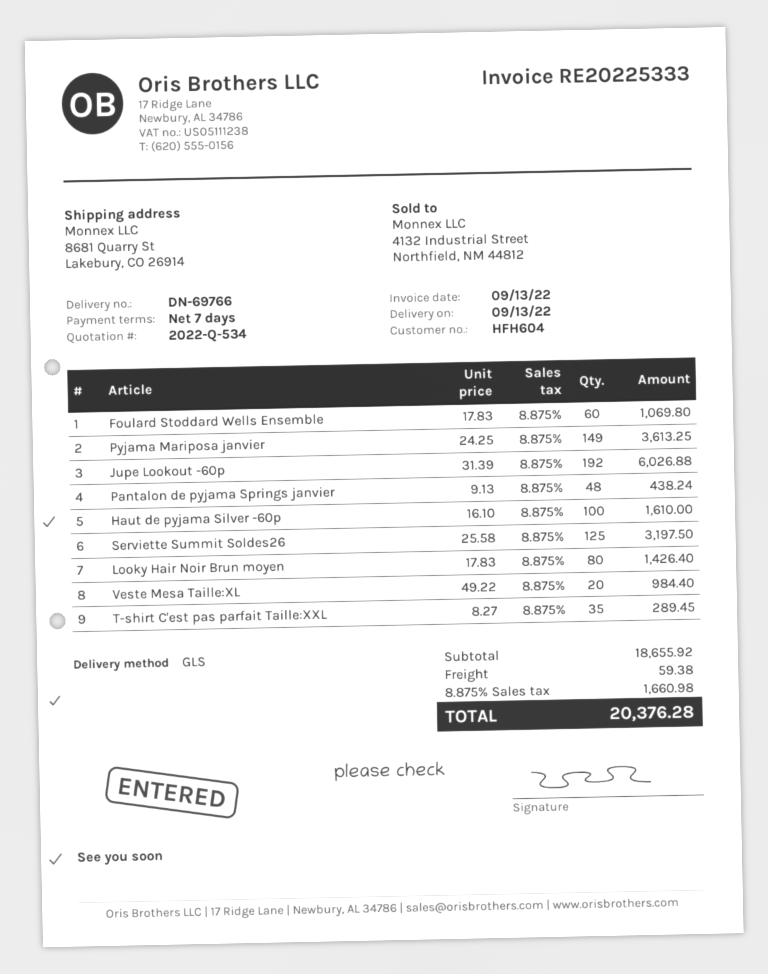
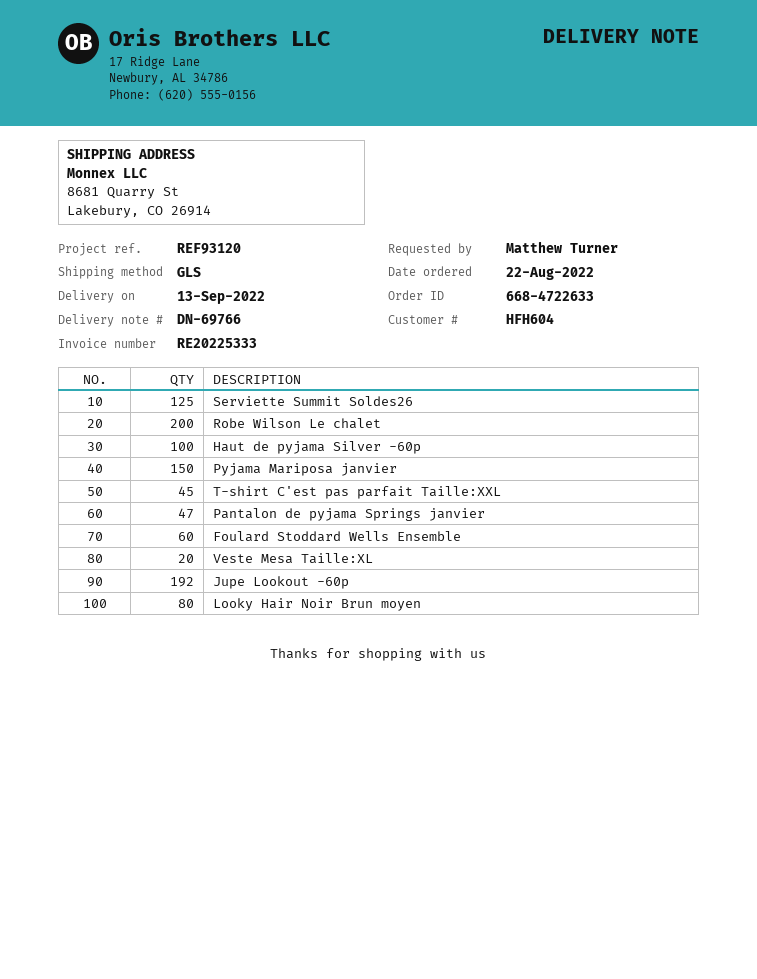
Pyjama Mariposa janvier: 149 -> 150
Pantalon de pyjama Springs janvier: 48 -> 47
T-shirt C'est pas parfait Taille:XXL: 35 -> 45
Robe Wilson Le chalet: none -> 200

